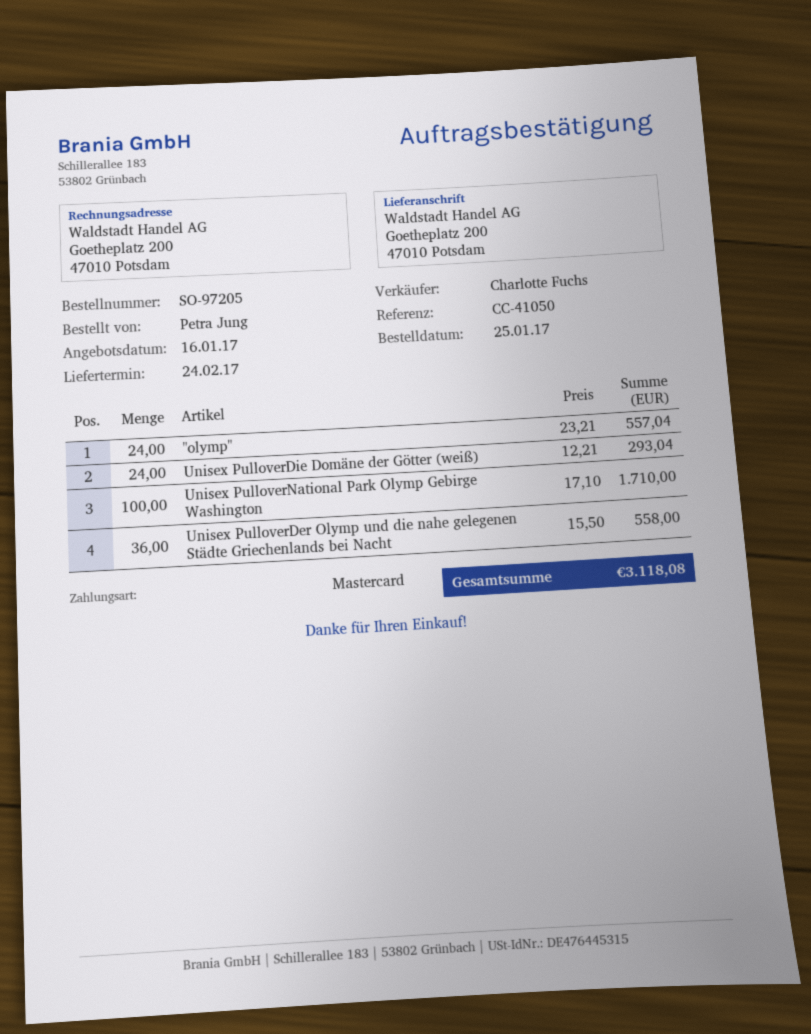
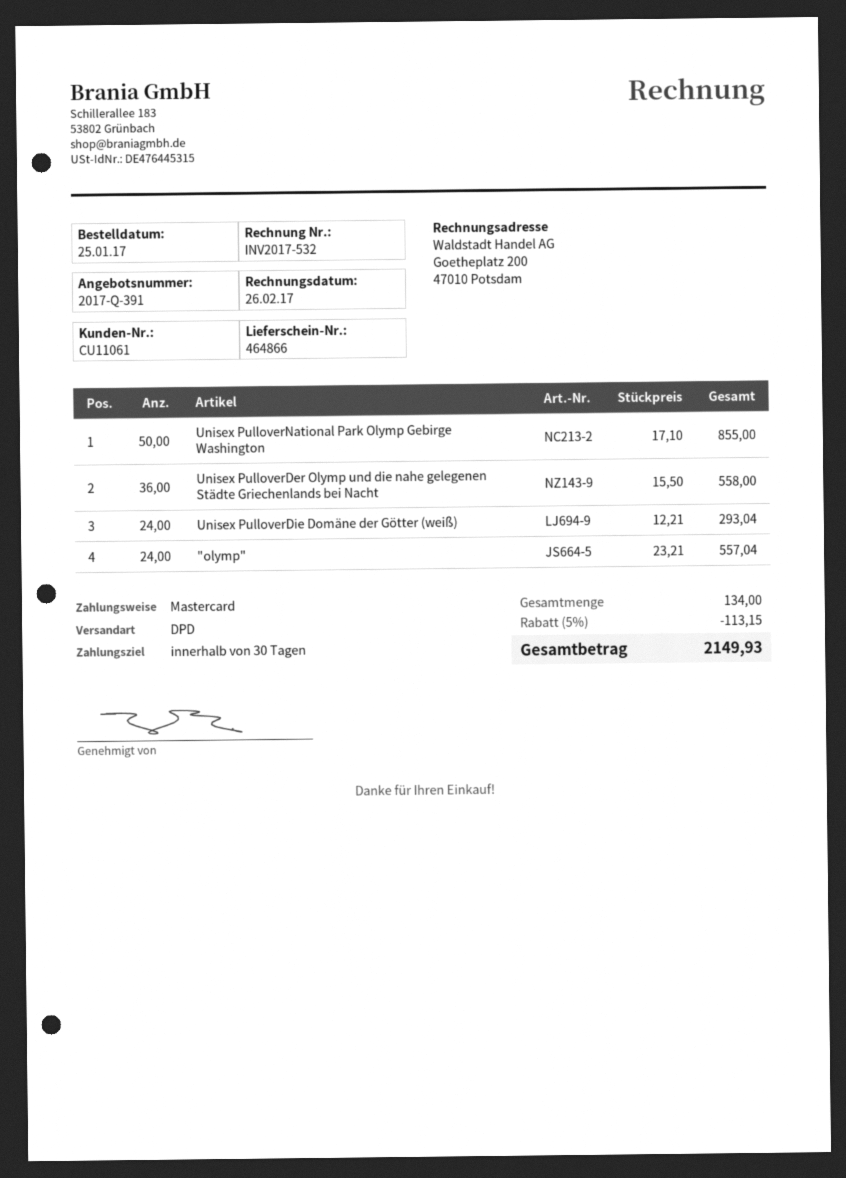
Unisex PulloverNational Park Olymp Gebirge Washington: 100 x 17.10 = 1710.00 -> 50 x 17.10 = 855.00
discount: none -> 5% = 113.15
total: 3118.08 -> 2149.93

